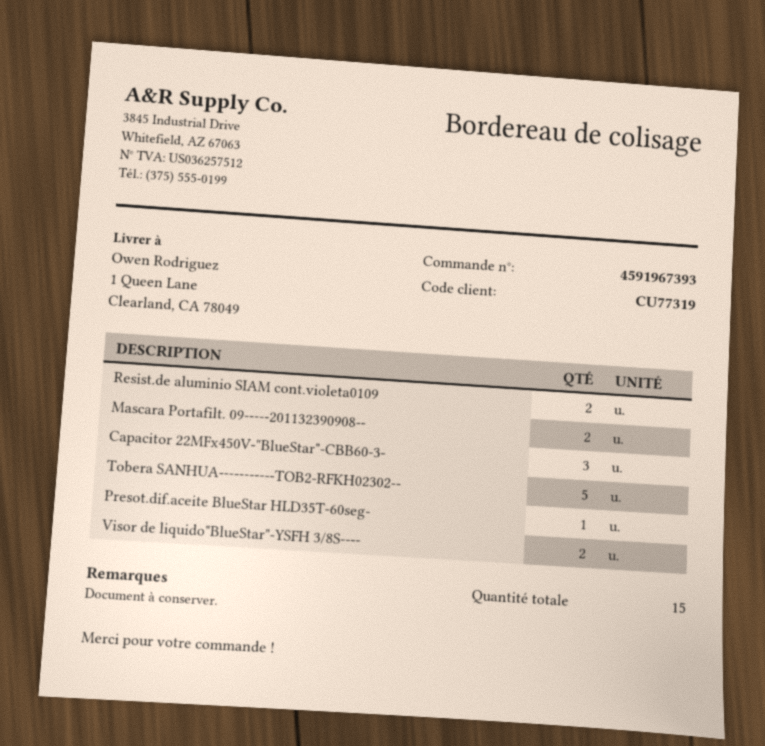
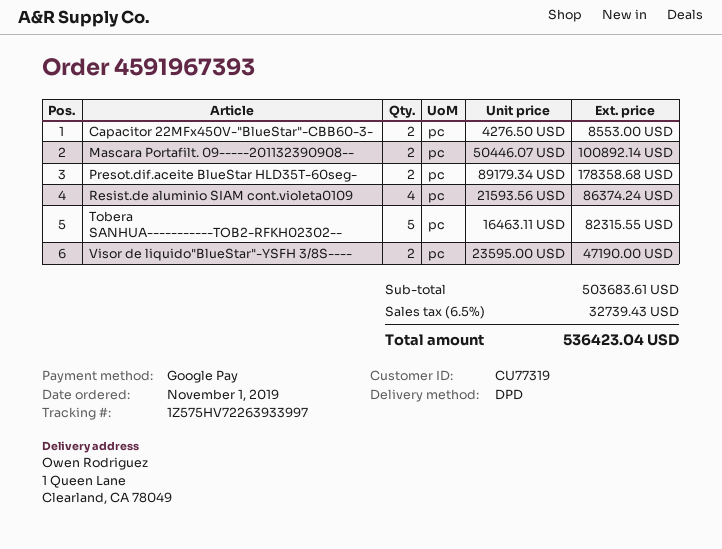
Resist.de aluminio SIAM cont.violeta0109: 2 -> 4
Capacitor 22MFx450V-"BlueStar"-CBB60-3-: 3 -> 2
Presot.dif.aceite BlueStar HLD35T-60seg-: 1 -> 2

